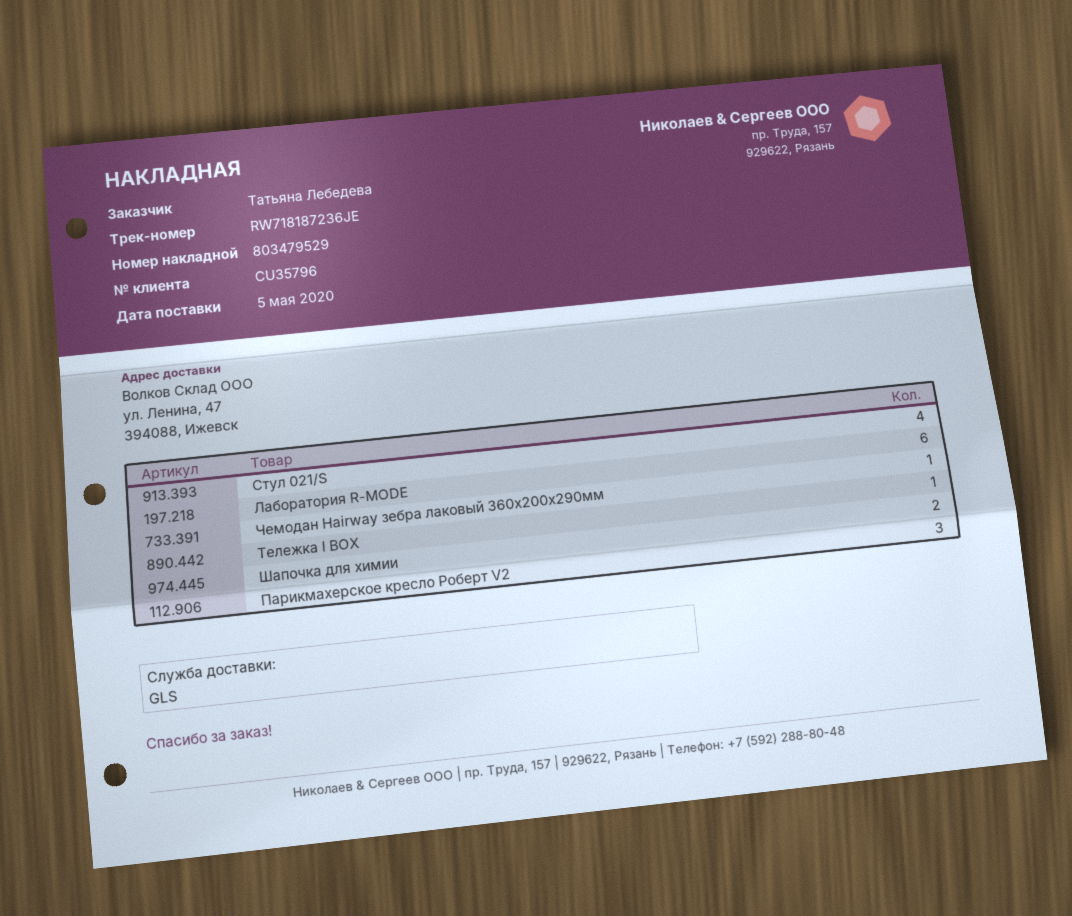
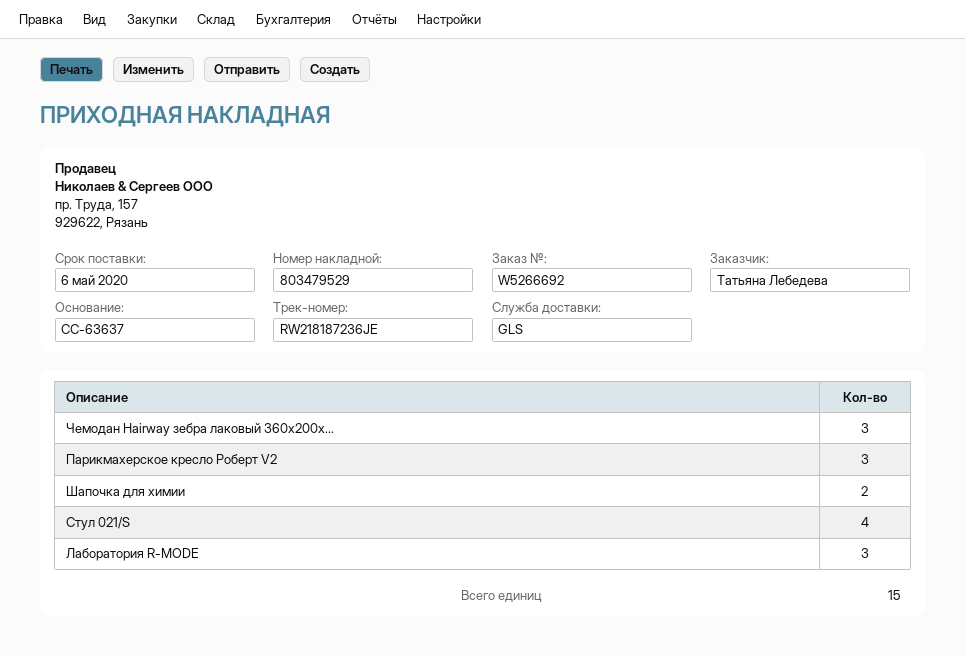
delivery date: 2020-05-05 -> 2020-05-06
tracking number: RW718187236JE -> RW218187236JE
Лаборатория R-MODE: 6 -> 3
Чемодан Hairway зебра лаковый 360х200х290мм: 1 -> 3
Тележка I BOX: 1 -> none

